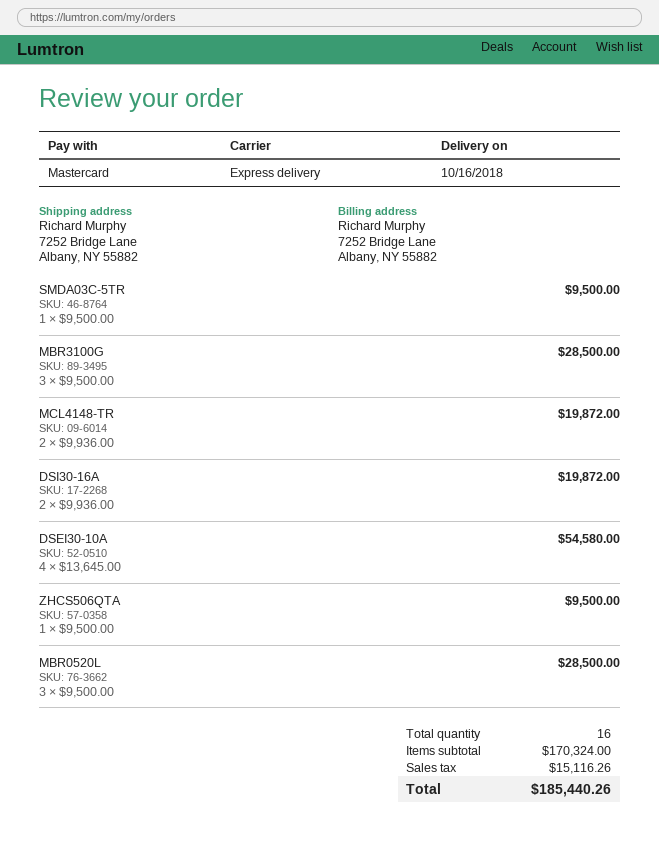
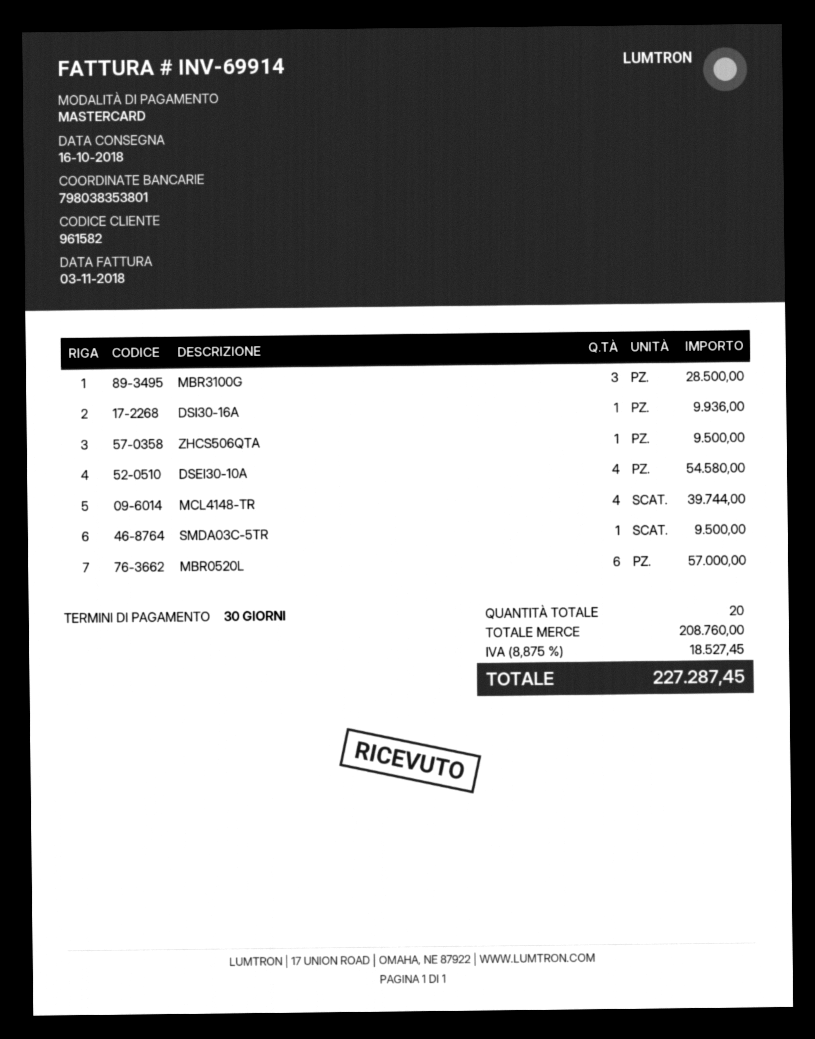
MCL4148-TR: 2 for 19872.00 -> 4 for 39744.00
DSI30-16A: 2 for 19872.00 -> 1 for 9936.00
MBR0520L: 3 for 28500.00 -> 6 for 57000.00
total quantity: 16 -> 20
subtotal: 170324.00 -> 208760.00
tax: 15116.26 -> 18527.45
total: 185440.26 -> 227287.45

